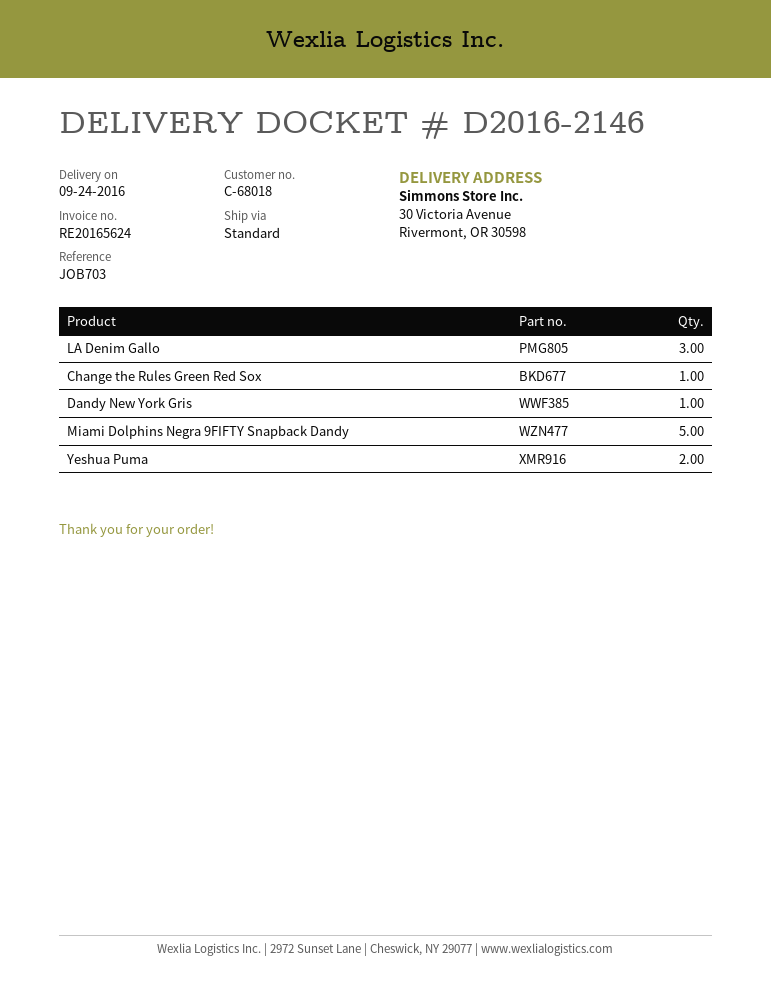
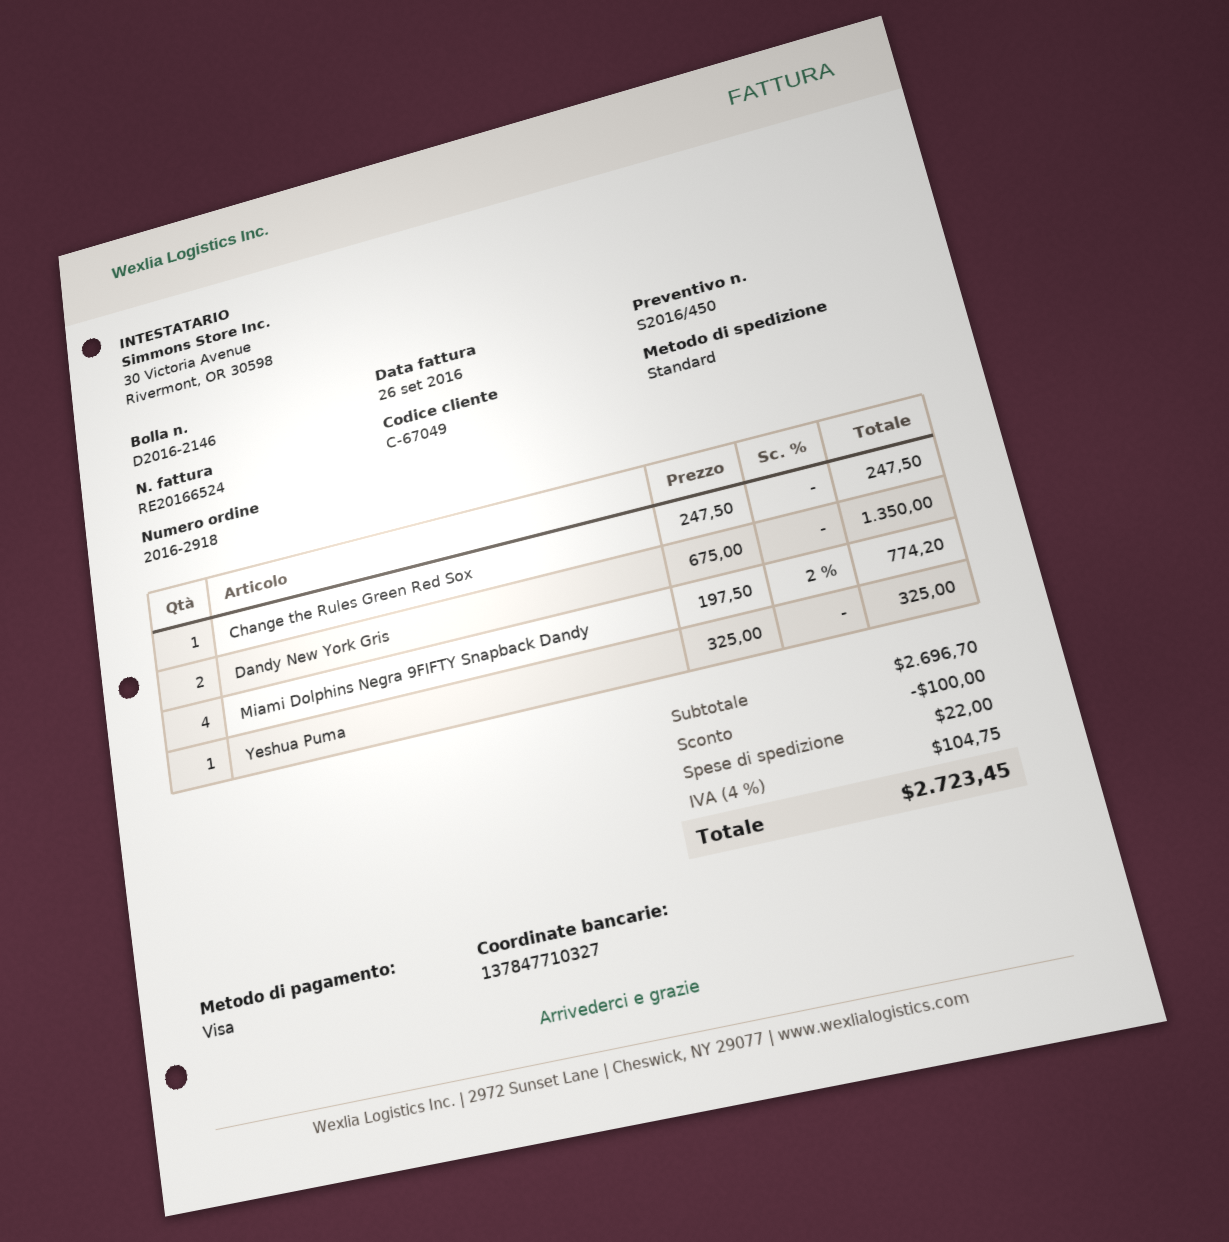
invoice number: RE20165624 -> RE20166524
customer number: C-68018 -> C-67049
LA Denim Gallo: 3 -> none
Dandy New York Gris: 1 -> 2
Miami Dolphins Negra 9FIFTY Snapback Dandy: 5 -> 4
Yeshua Puma: 2 -> 1

